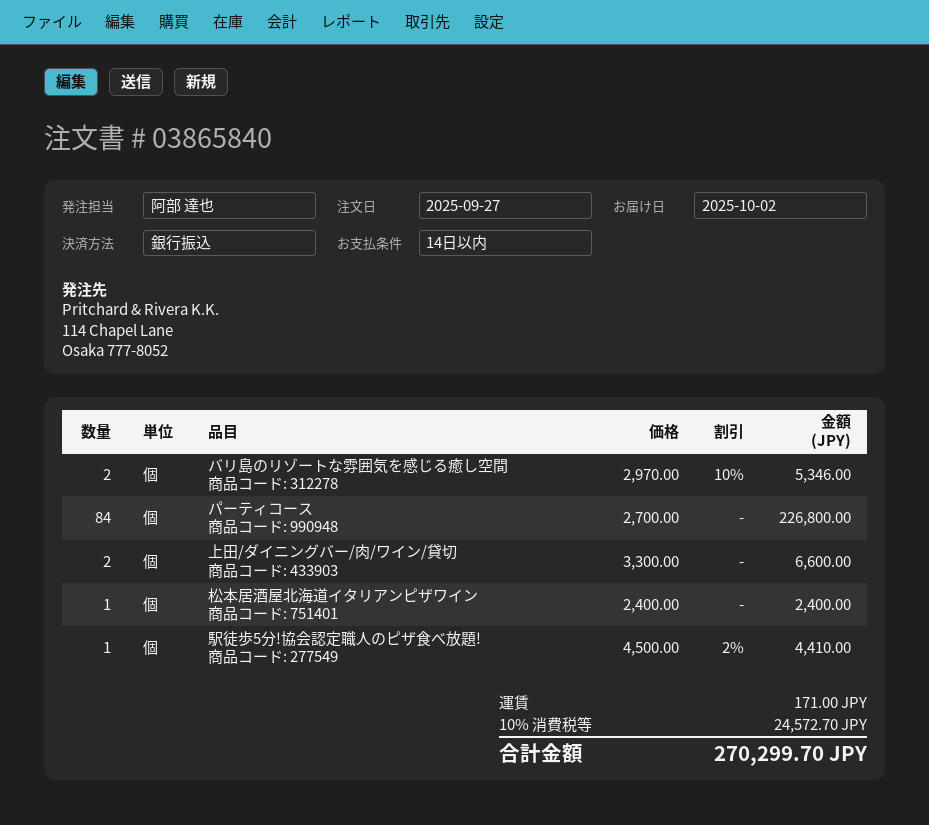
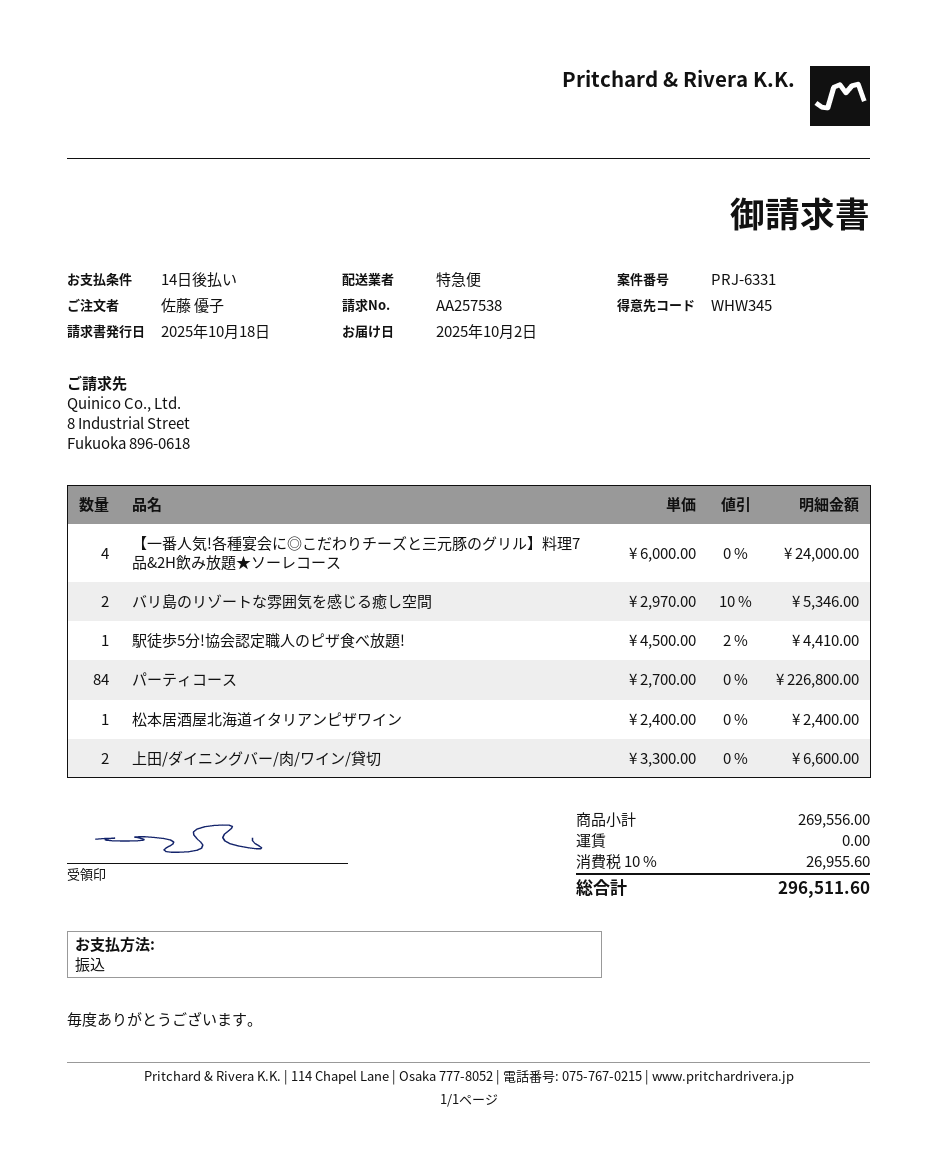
ordered by: 阿部 達也 -> 佐藤 優子
【一番人気!各種宴会に◎こだわりチーズと三元豚のグリル】料理7品&2H飲み放題★ソーレコース: none -> 4 x 6000.00 = 24000.00
shipping: 171.00 -> 0.00
tax: 10% = 24572.70 -> 10% = 26955.60
total: 270299.70 -> 296511.60

